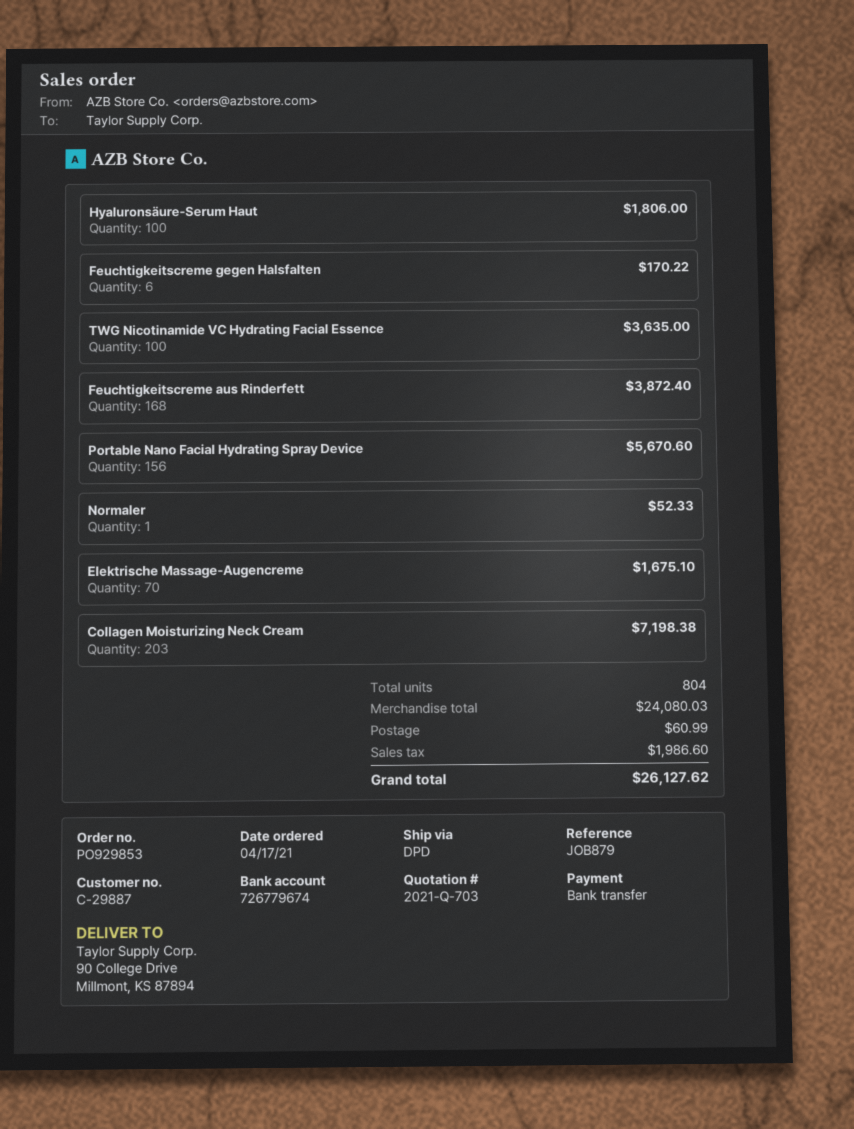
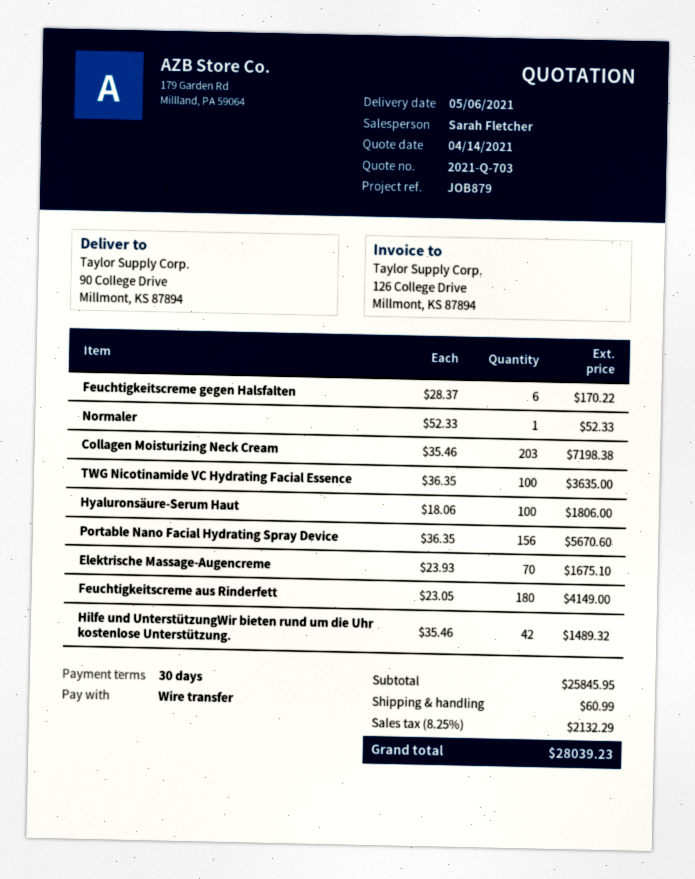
Feuchtigkeitscreme aus Rinderfett: 168 for 3872.40 -> 180 for 4149.00
Hilfe und UnterstützungWir bieten rund um die Uhr kostenlose Unterstützung.: none -> 42 for 1489.32
subtotal: 24080.03 -> 25845.95
tax: 1986.60 -> 2132.29
total: 26127.62 -> 28039.23

